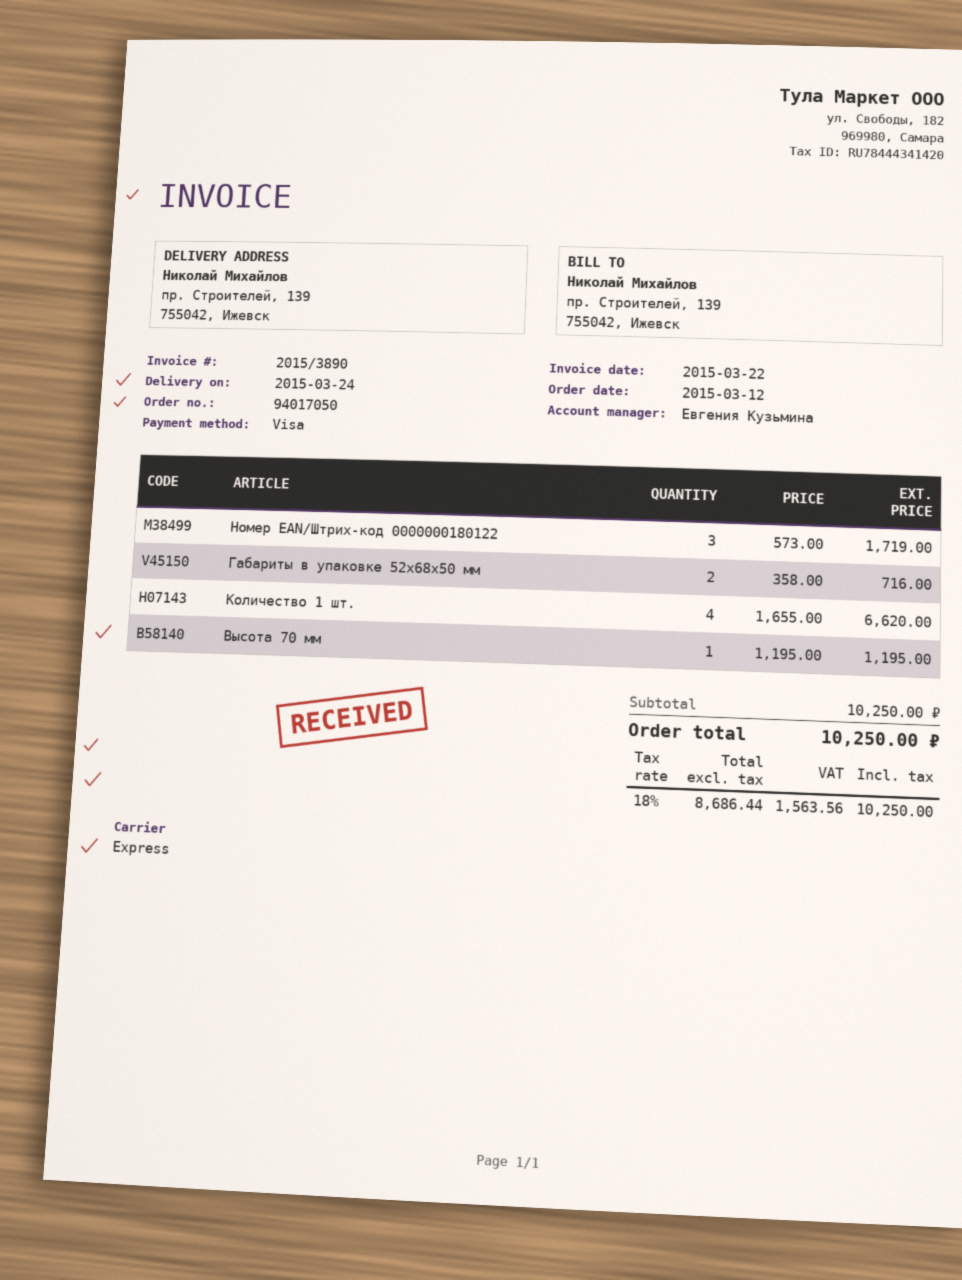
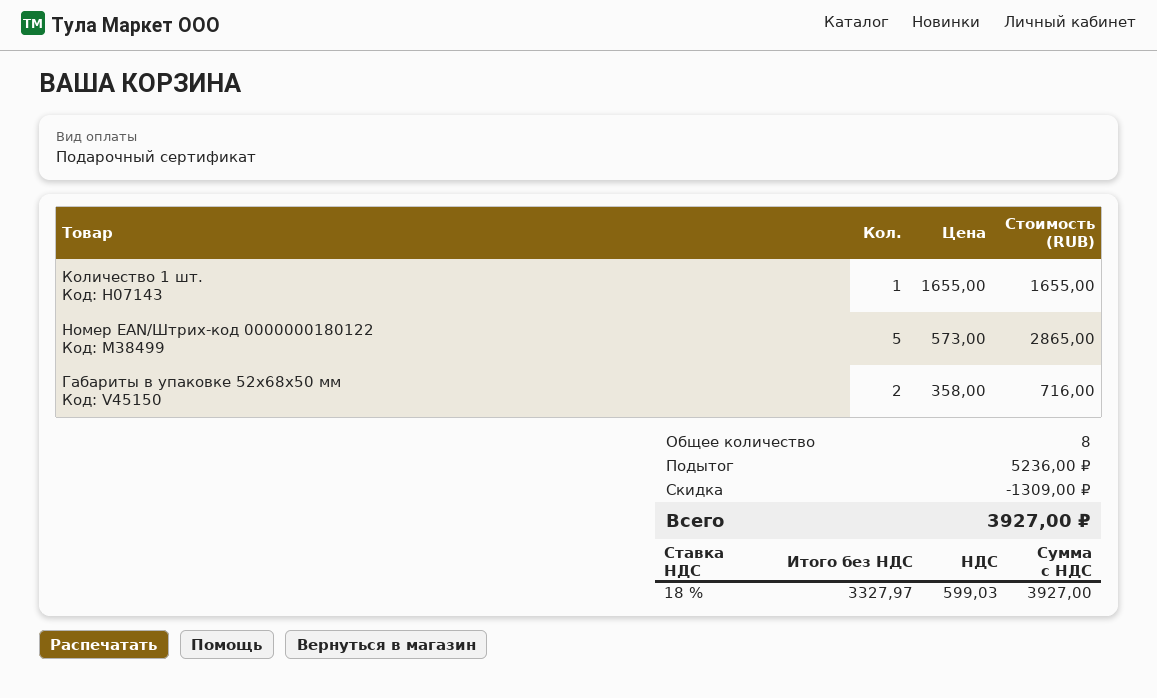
payment method: Visa -> gift card
Номер EAN/Штрих-код 0000000180122: 3 x 573.00 = 1719.00 -> 5 x 573.00 = 2865.00
Количество 1 шт.: 4 x 1655.00 = 6620.00 -> 1 x 1655.00 = 1655.00
Высота 70 мм: 1 x 1195.00 = 1195.00 -> none
subtotal: 10250.00 -> 5236.00
discount: none -> 1309.00
net: 8686.44 -> 3327.97
tax: 18% = 1563.56 -> 18% = 599.03
total: 10250.00 -> 3927.00

